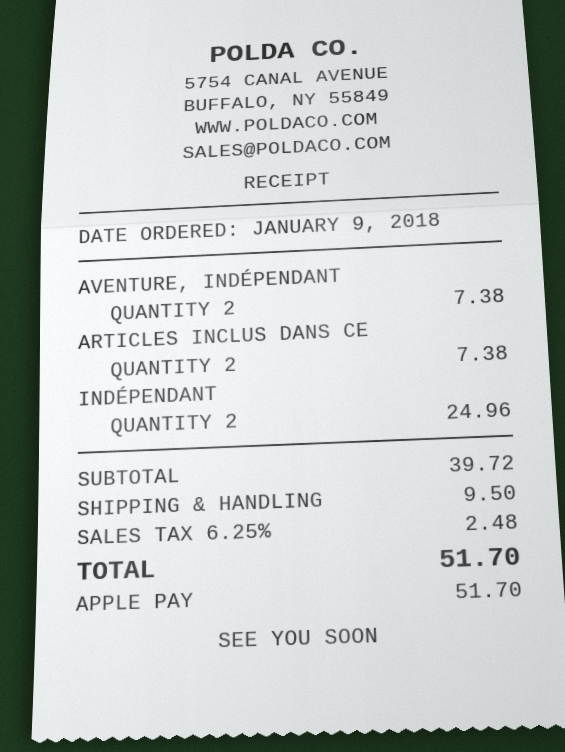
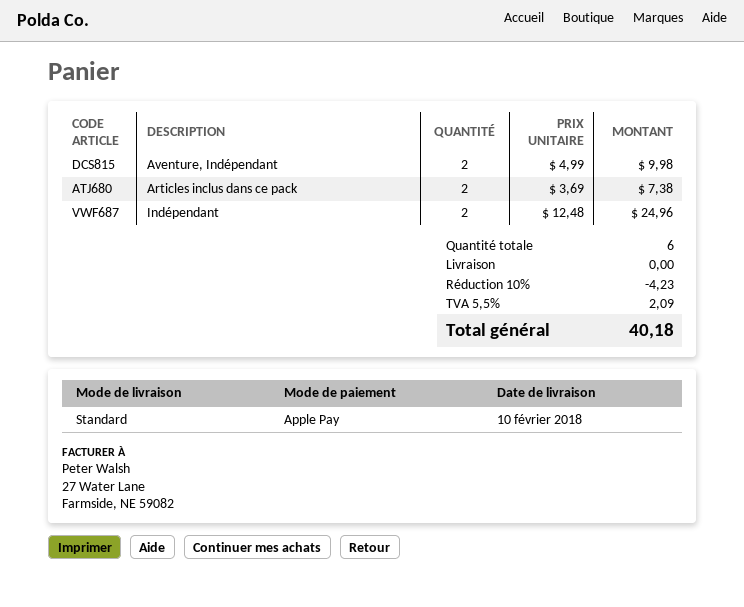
AVENTURE, INDÉPENDANT: 2 for 7.38 -> 2 for 9.98
discount: none -> 10% = 4.23
shipping: 9.50 -> 0.00
tax: 6.25% = 2.48 -> 5.5% = 2.09
total: 51.70 -> 40.18

